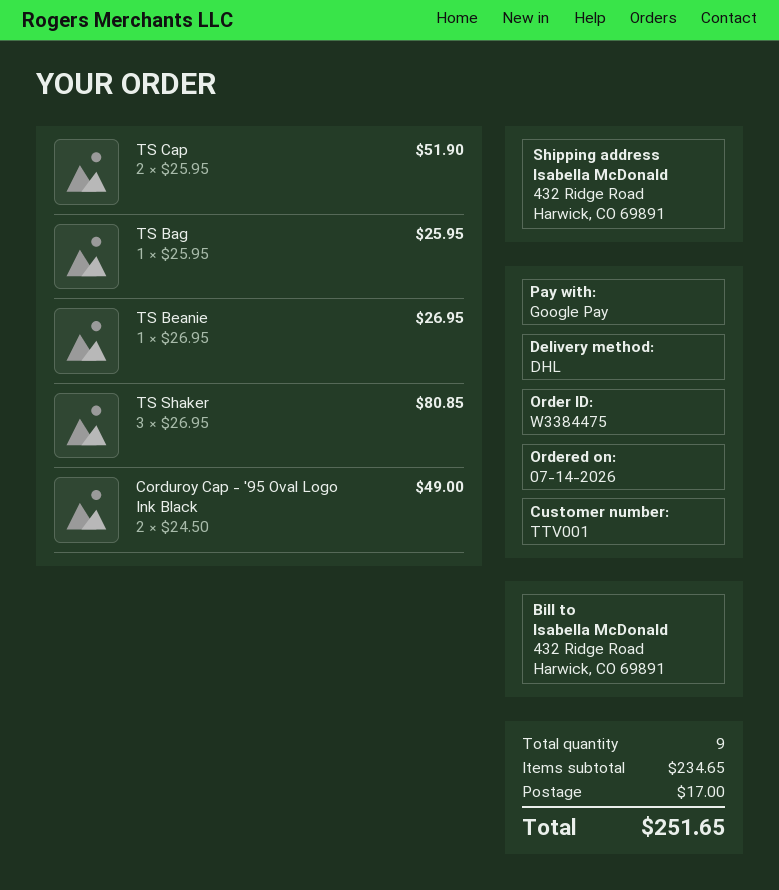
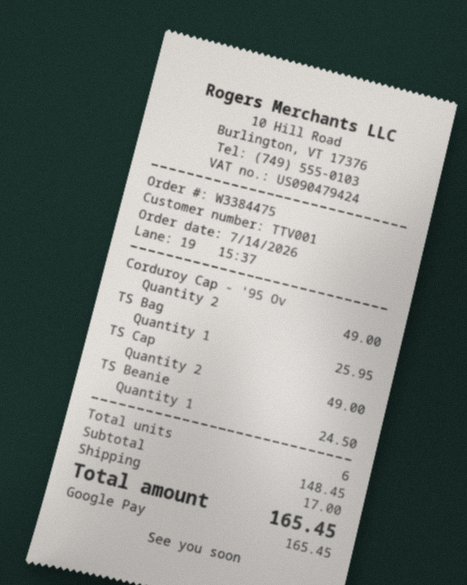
TS Cap: 2 for 51.90 -> 2 for 49.00
TS Beanie: 1 for 26.95 -> 1 for 24.50
TS Shaker: 3 for 80.85 -> none
total quantity: 9 -> 6
subtotal: 234.65 -> 148.45
total: 251.65 -> 165.45

